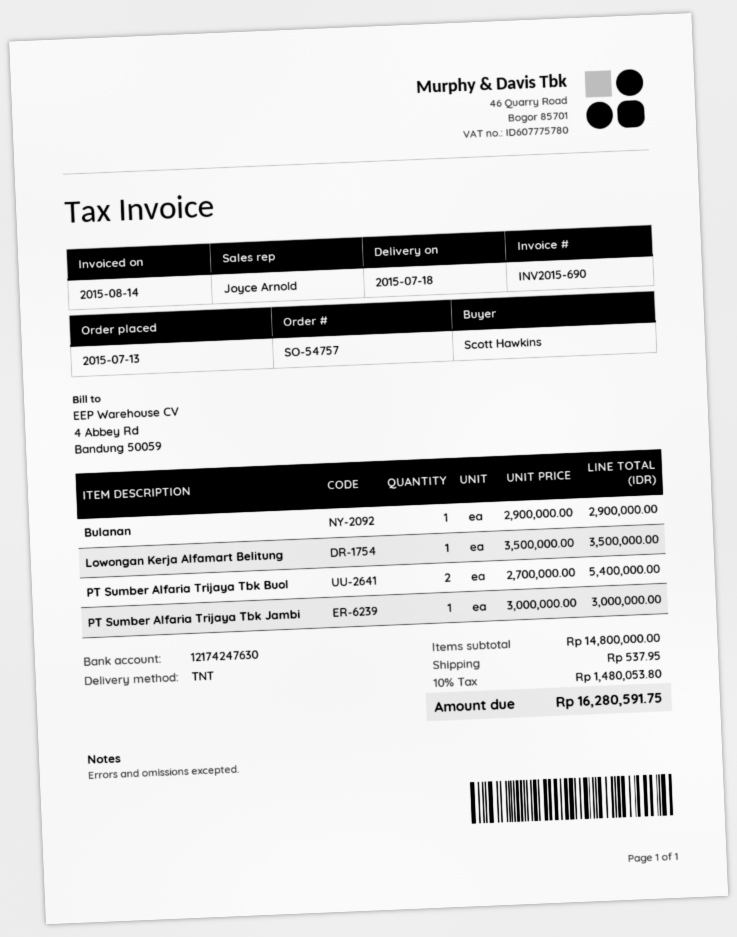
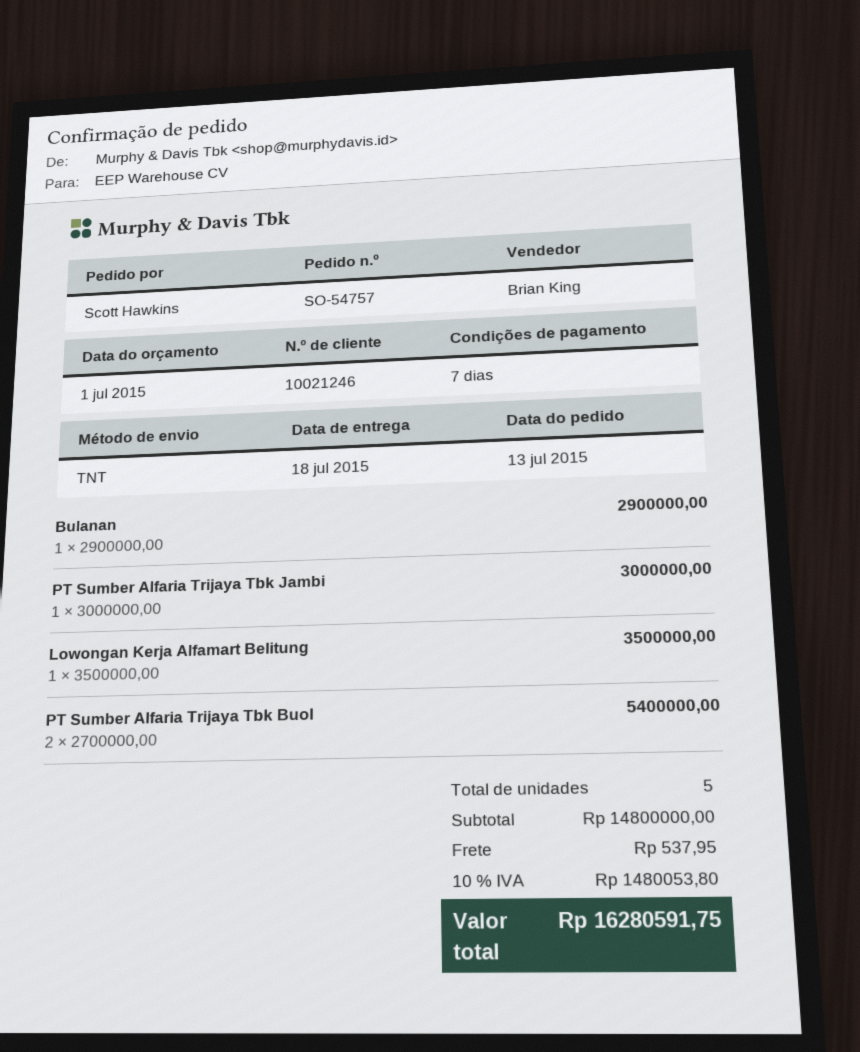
sales rep: Joyce Arnold -> Brian King

